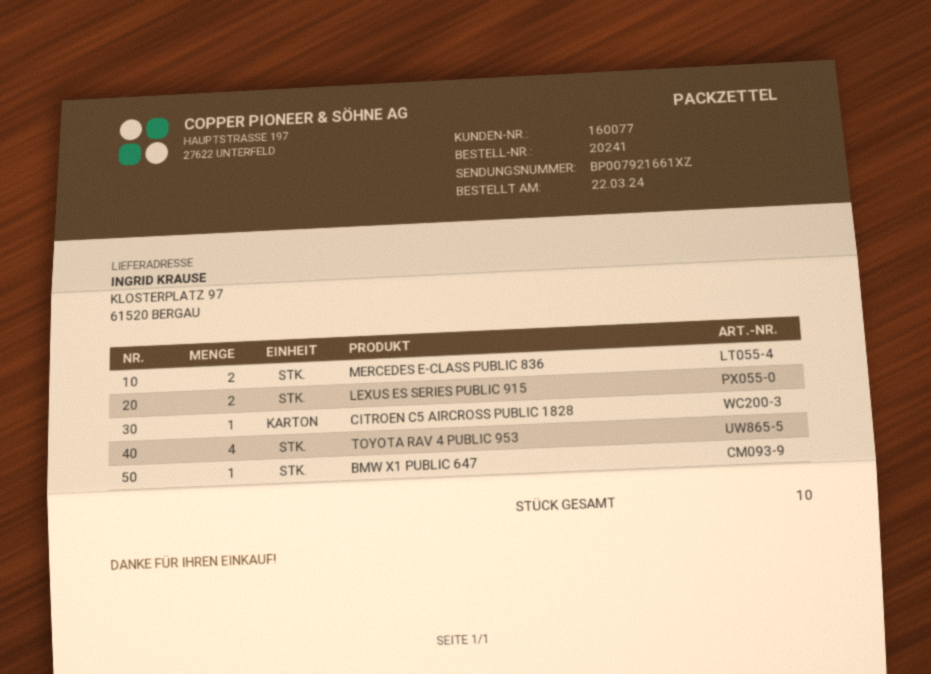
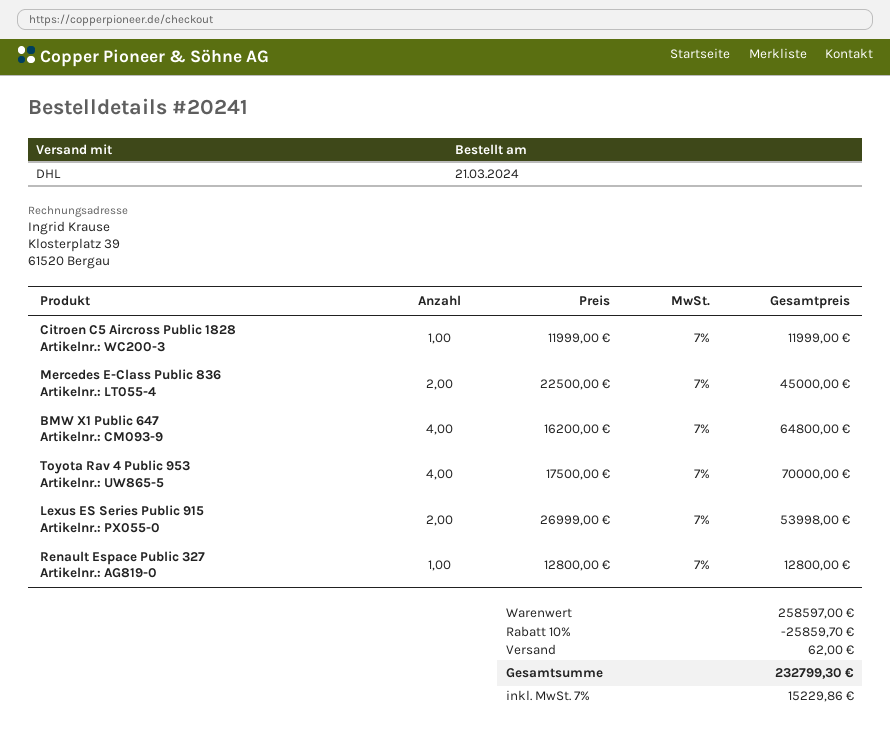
order date: 2024-03-22 -> 2024-03-21
BMW X1 PUBLIC 647: 1 -> 4
Renault Espace Public 327: none -> 1

